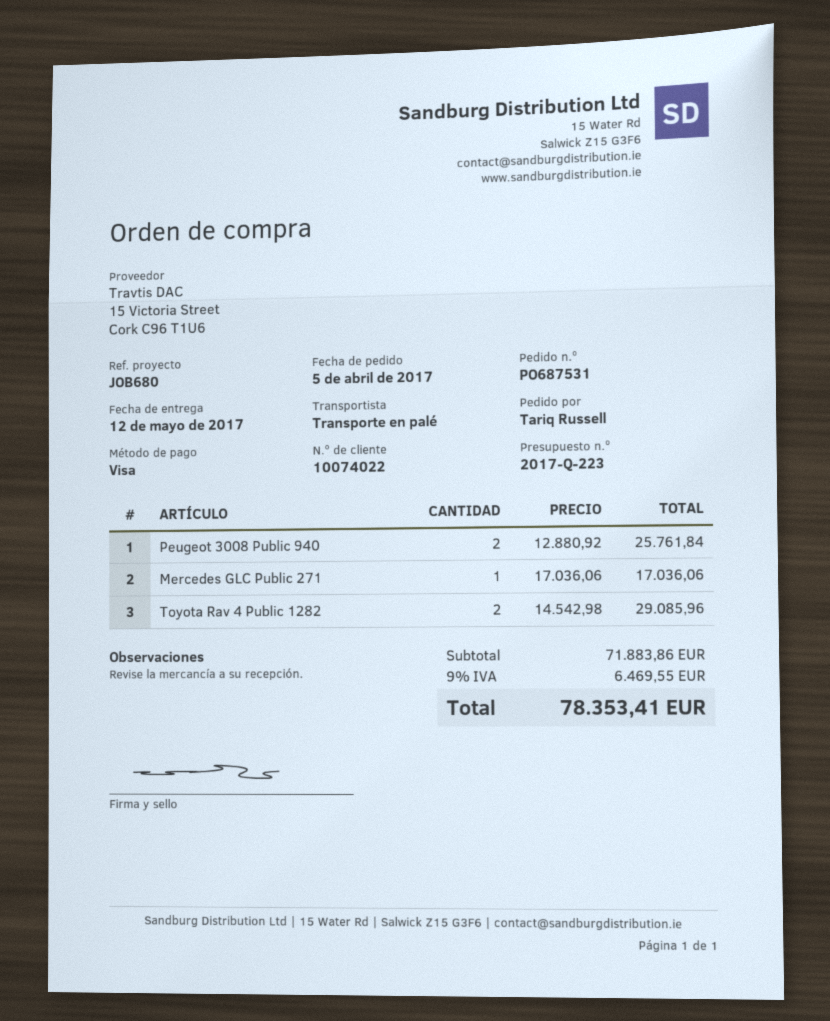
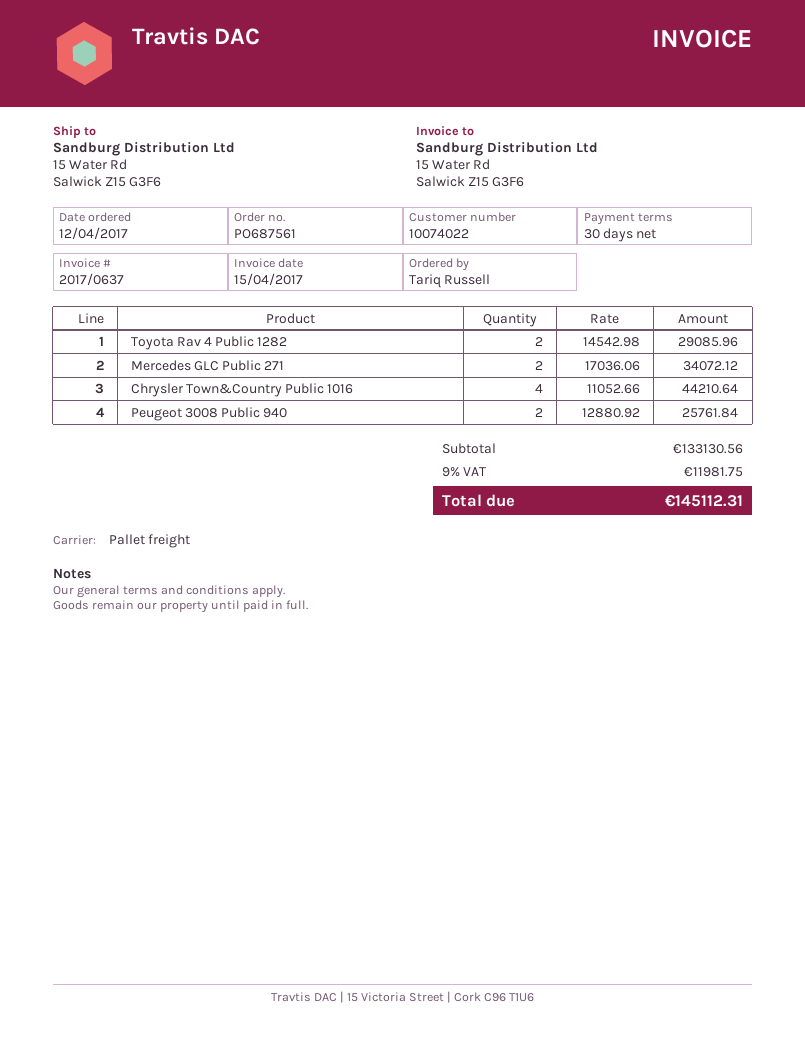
order number: PO687531 -> PO687561
order date: 2017-04-05 -> 2017-04-12
Mercedes GLC Public 271: 1 x 17036.06 = 17036.06 -> 2 x 17036.06 = 34072.12
Chrysler Town&Country Public 1016: none -> 4 x 11052.66 = 44210.64
subtotal: 71883.86 -> 133130.56
tax: 9% = 6469.55 -> 9% = 11981.75
total: 78353.41 -> 145112.31

